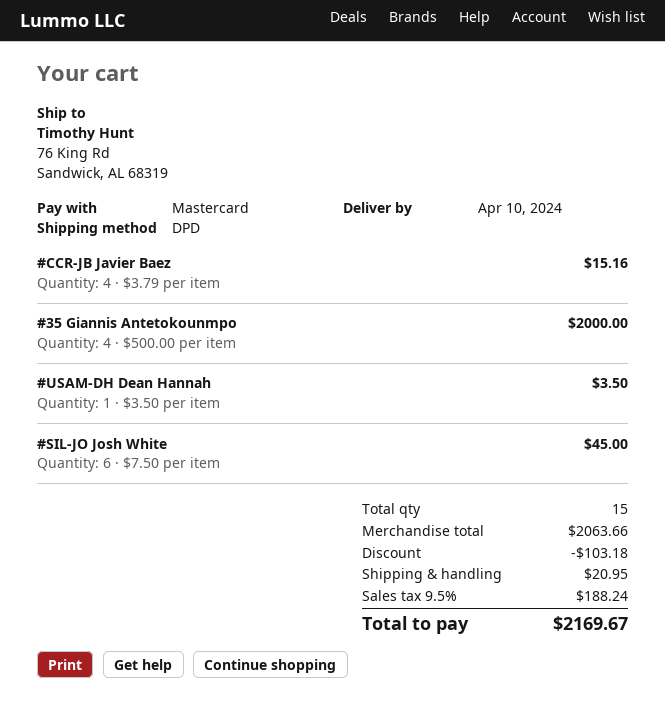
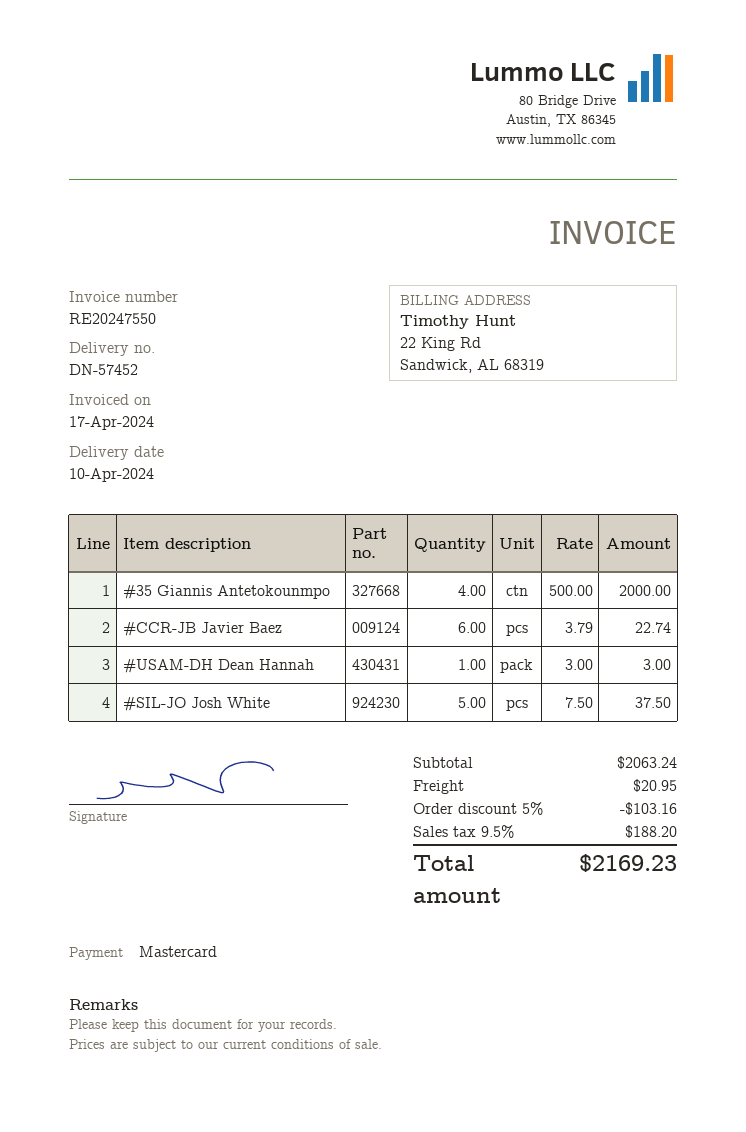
#CCR-JB Javier Baez: 4 x 3.79 = 15.16 -> 6 x 3.79 = 22.74
#USAM-DH Dean Hannah: 1 x 3.50 = 3.50 -> 1 x 3.00 = 3.00
#SIL-JO Josh White: 6 x 7.50 = 45.00 -> 5 x 7.50 = 37.50
subtotal: 2063.66 -> 2063.24
discount: 103.18 -> 103.16
tax: 9.5% = 188.24 -> 9.5% = 188.20
total: 2169.67 -> 2169.23

